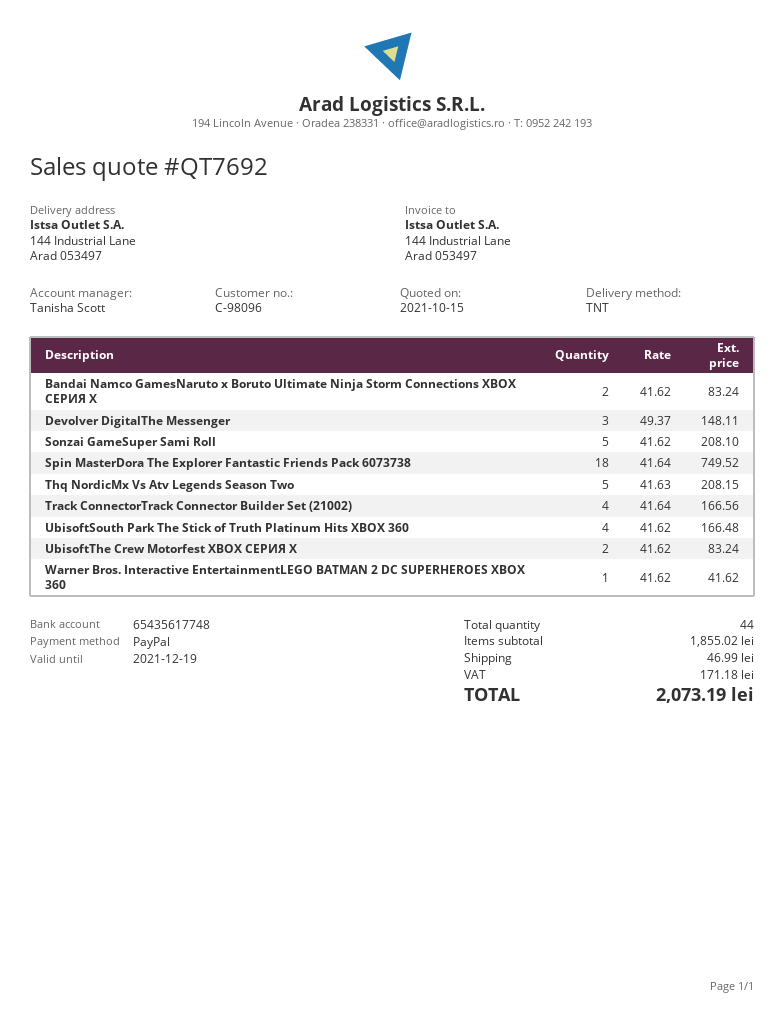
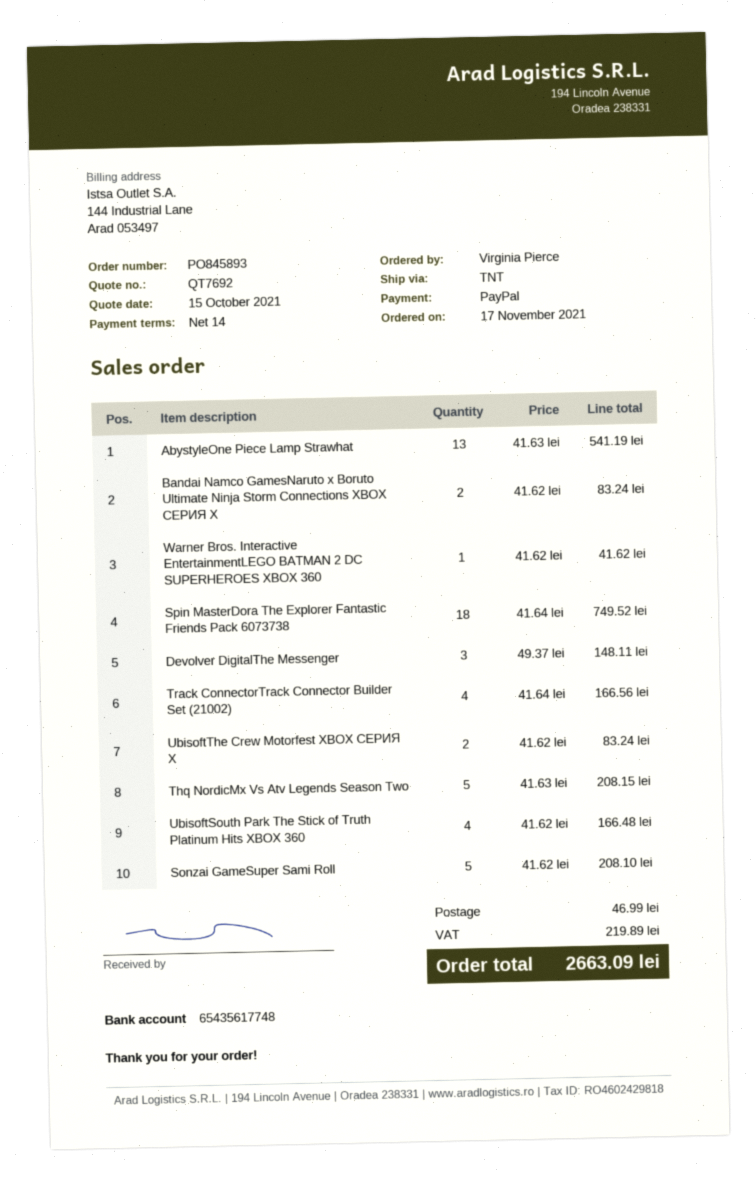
AbystyleOne Piece Lamp Strawhat: none -> 13 x 41.63 = 541.19
tax: 171.18 -> 219.89
total: 2073.19 -> 2663.09

